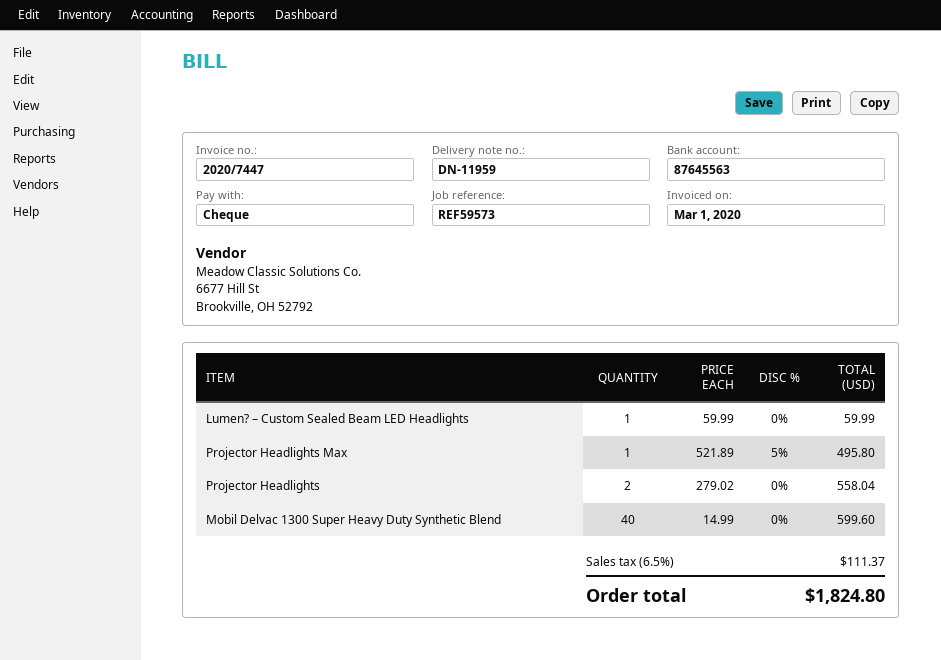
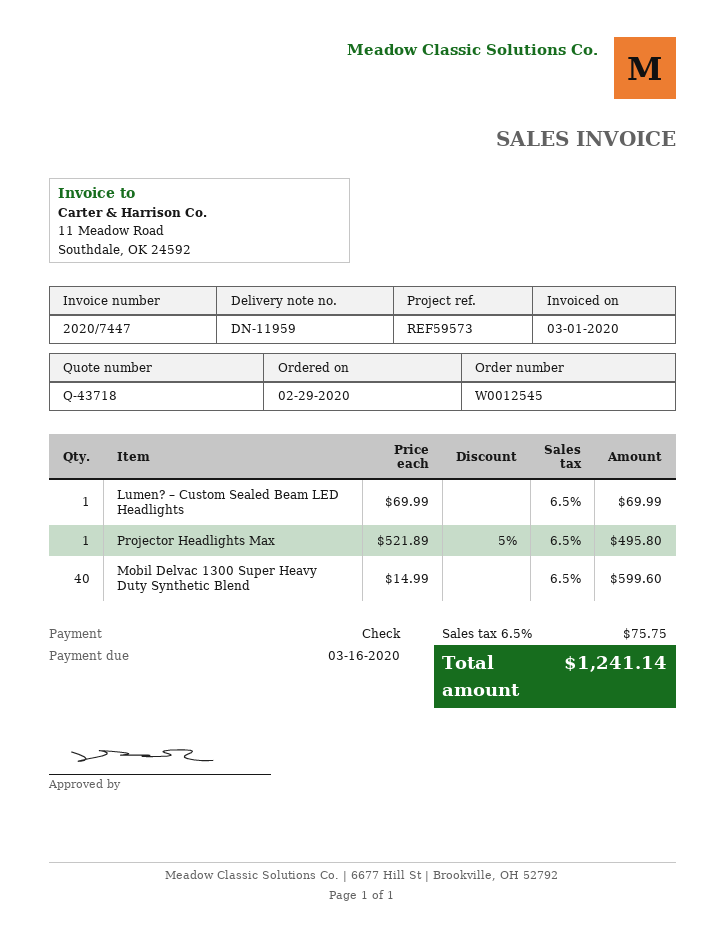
Lumen? – Custom Sealed Beam LED Headlights: 1 x 59.99 = 59.99 -> 1 x 69.99 = 69.99
Projector Headlights: 2 x 279.02 = 558.04 -> none
tax: 6.5% = 111.37 -> 6.5% = 75.75
total: 1824.80 -> 1241.14

